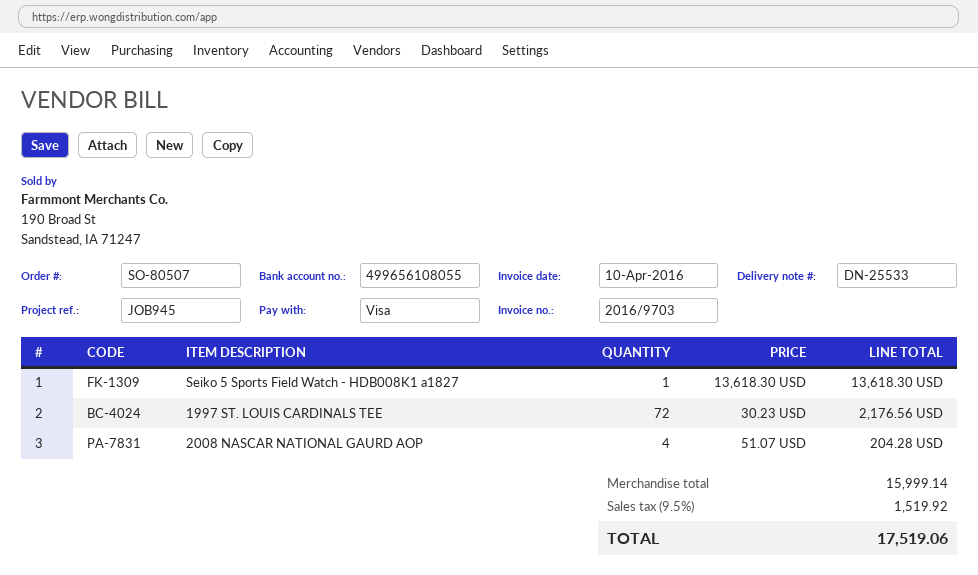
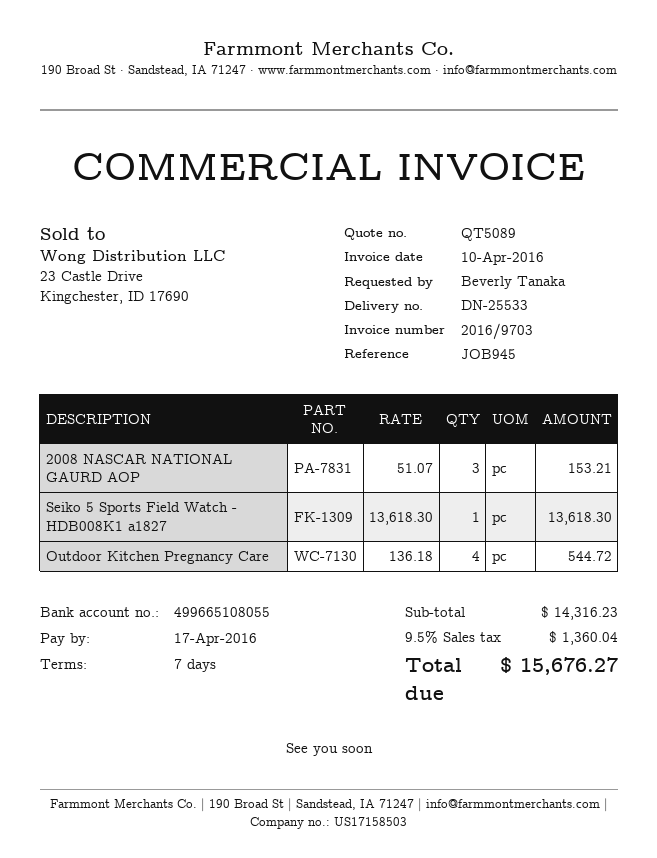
bank account: 499656108055 -> 499665108055
1997 ST. LOUIS CARDINALS TEE: 72 x 30.23 = 2176.56 -> none
2008 NASCAR NATIONAL GAURD AOP: 4 x 51.07 = 204.28 -> 3 x 51.07 = 153.21
Outdoor Kitchen Pregnancy Care: none -> 4 x 136.18 = 544.72
subtotal: 15999.14 -> 14316.23
tax: 9.5% = 1519.92 -> 9.5% = 1360.04
total: 17519.06 -> 15676.27

